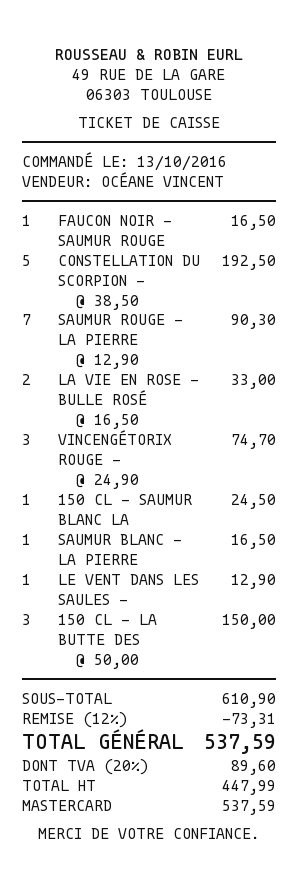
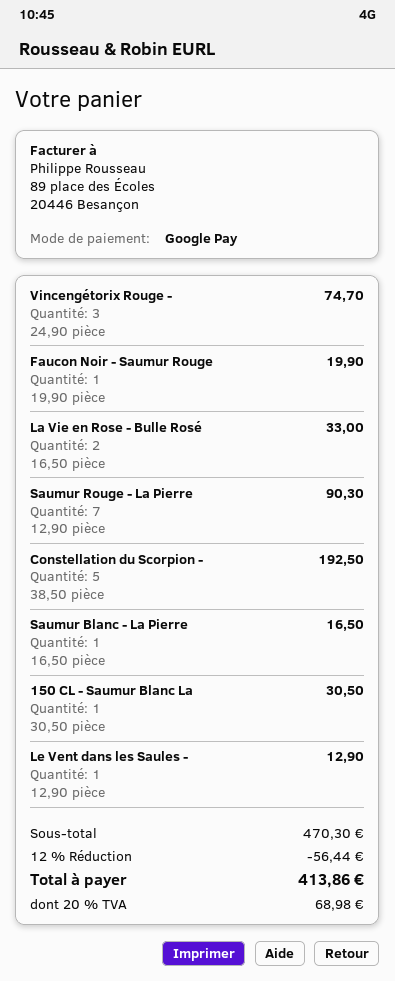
payment method: Mastercard -> Google Pay
FAUCON NOIR - SAUMUR ROUGE: 1 x 16.50 = 16.50 -> 1 x 19.90 = 19.90
150 CL - SAUMUR BLANC LA: 1 x 24.50 = 24.50 -> 1 x 30.50 = 30.50
150 CL - LA BUTTE DES: 3 x 50.00 = 150.00 -> none
subtotal: 610.90 -> 470.30
discount: 12% = 73.31 -> 12% = 56.44
tax: 20% = 89.60 -> 20% = 68.98
total: 537.59 -> 413.86

